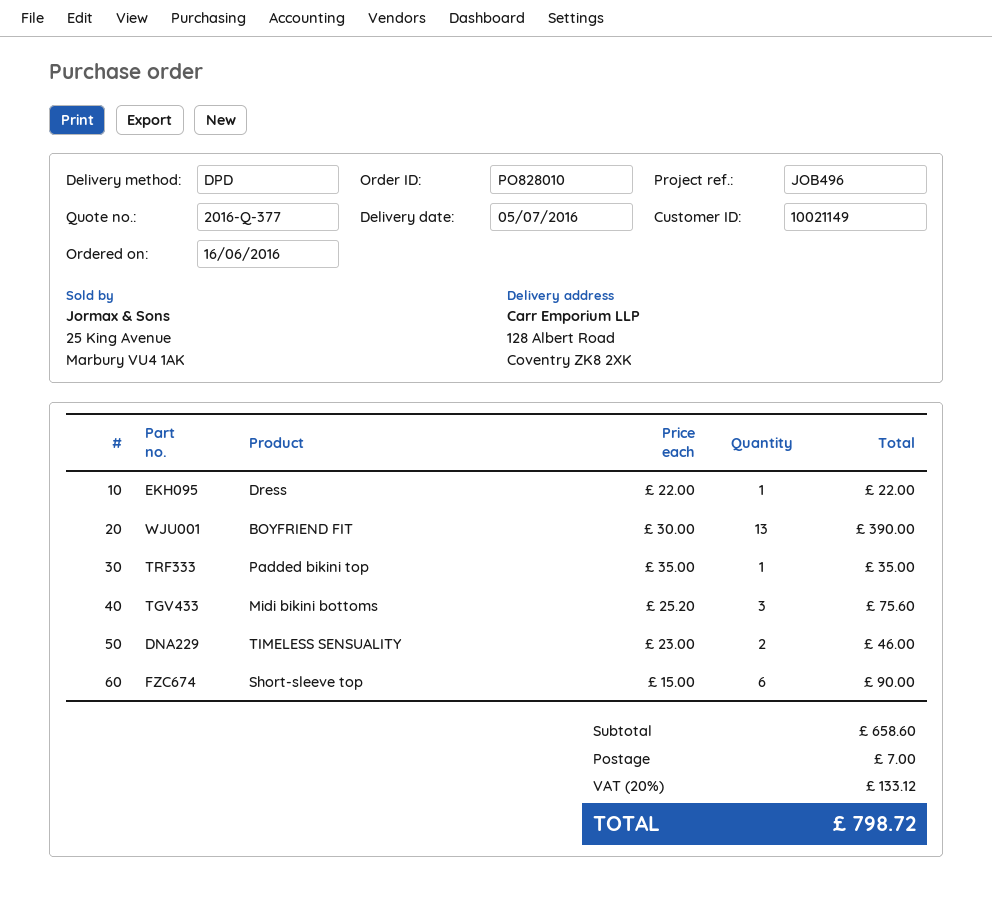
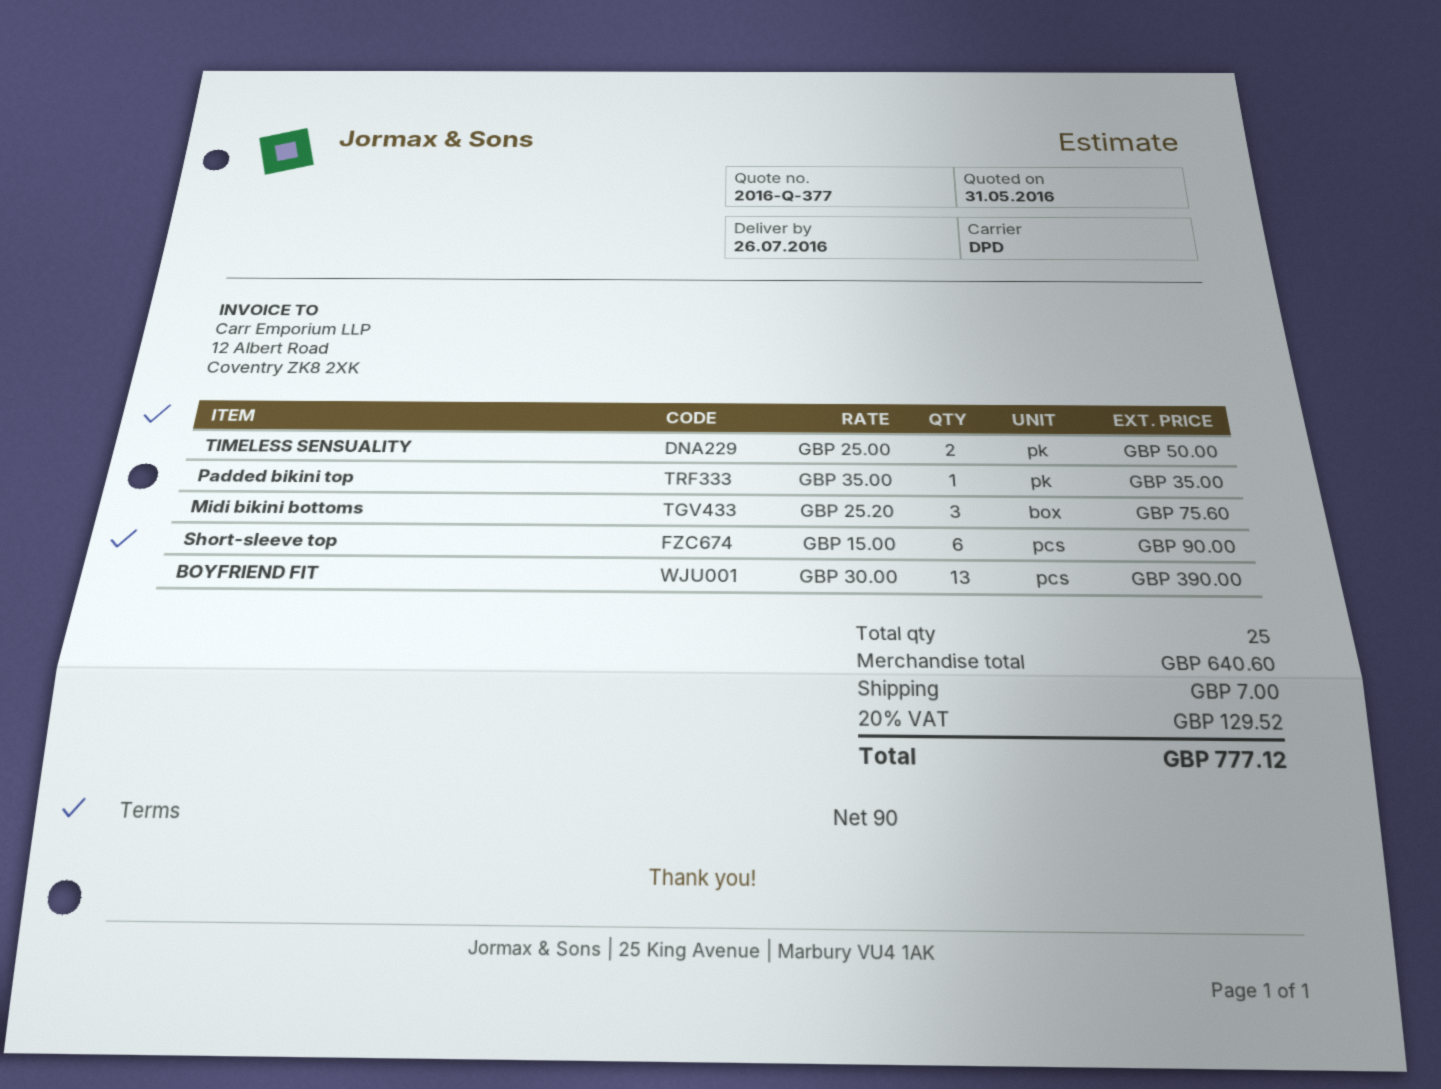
delivery date: 2016-07-05 -> 2016-07-26
Dress: 1 x 22.00 = 22.00 -> none
TIMELESS SENSUALITY: 2 x 23.00 = 46.00 -> 2 x 25.00 = 50.00
subtotal: 658.60 -> 640.60
tax: 20% = 133.12 -> 20% = 129.52
total: 798.72 -> 777.12

